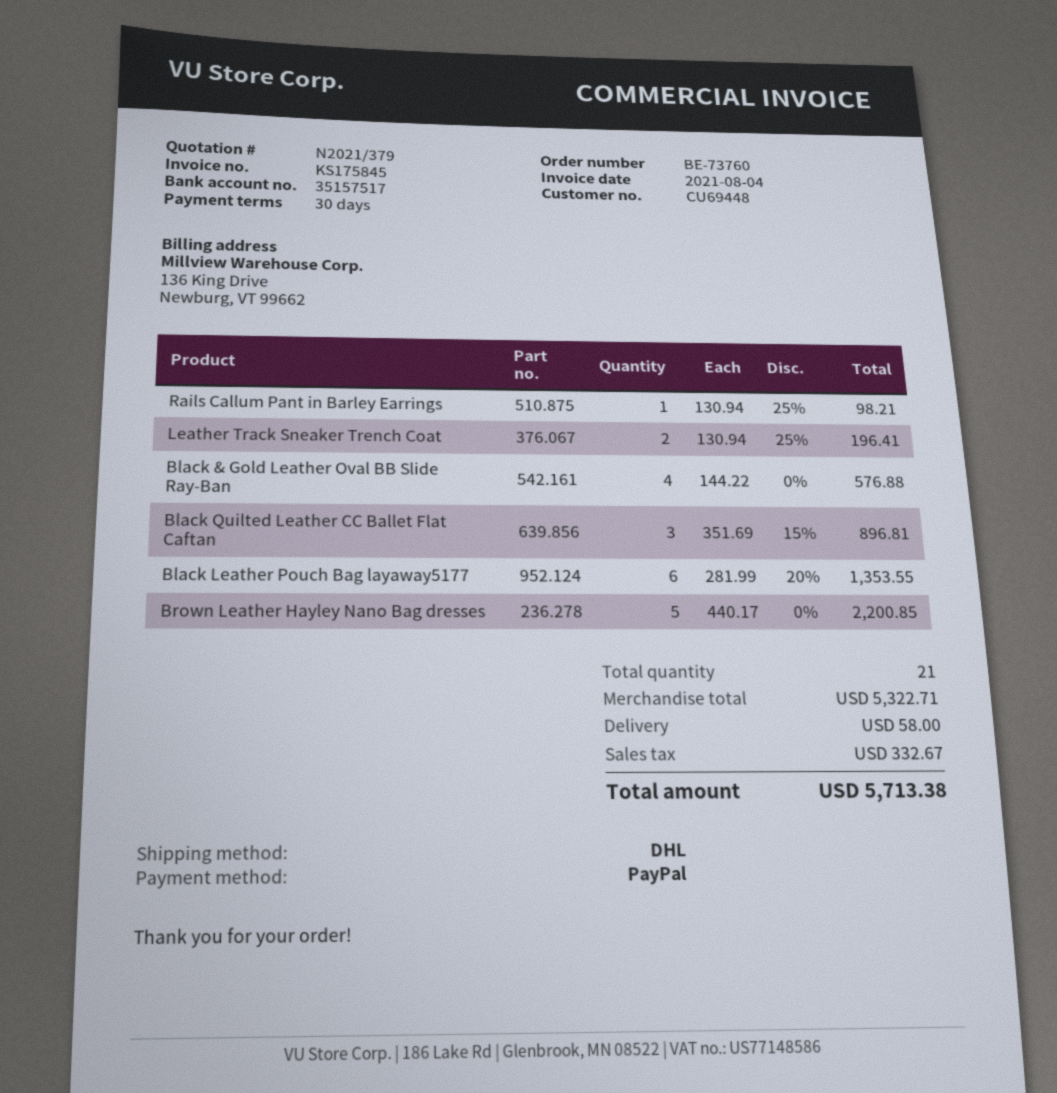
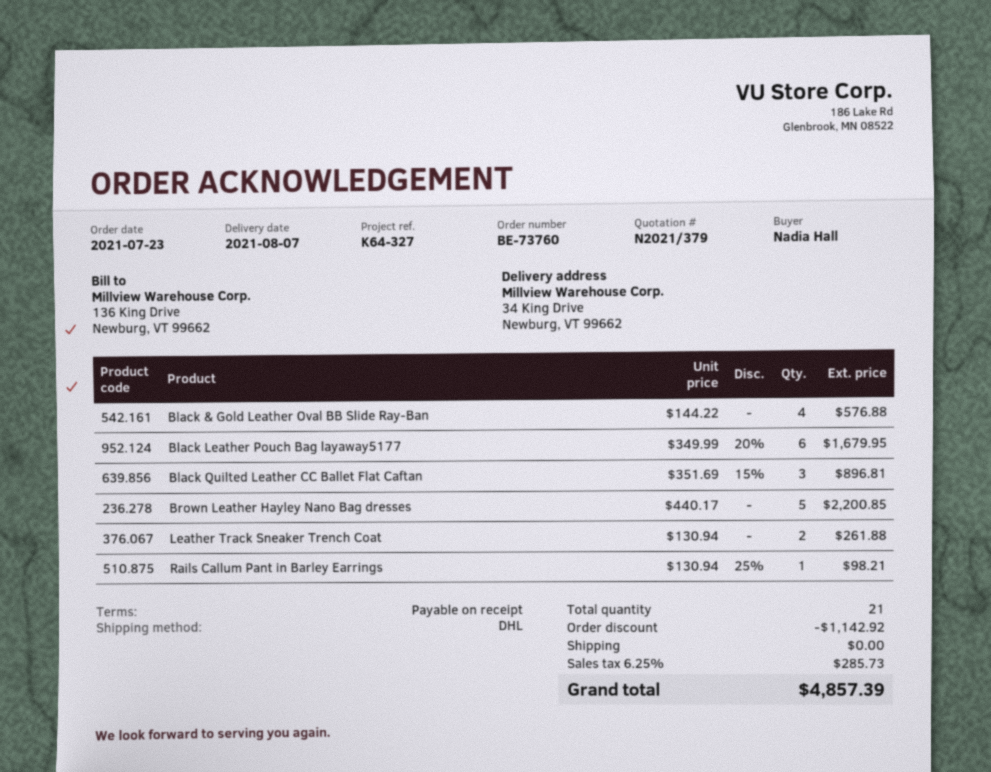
payment terms: 30 days -> on receipt
Leather Track Sneaker Trench Coat: 2 x 130.94 - 25% = 196.41 -> 2 x 130.94 = 261.88
Black Leather Pouch Bag layaway5177: 6 x 281.99 - 20% = 1353.55 -> 6 x 349.99 - 20% = 1679.95
discount: none -> 1142.92
shipping: 58.00 -> 0.00
tax: 332.67 -> 285.73
total: 5713.38 -> 4857.39

